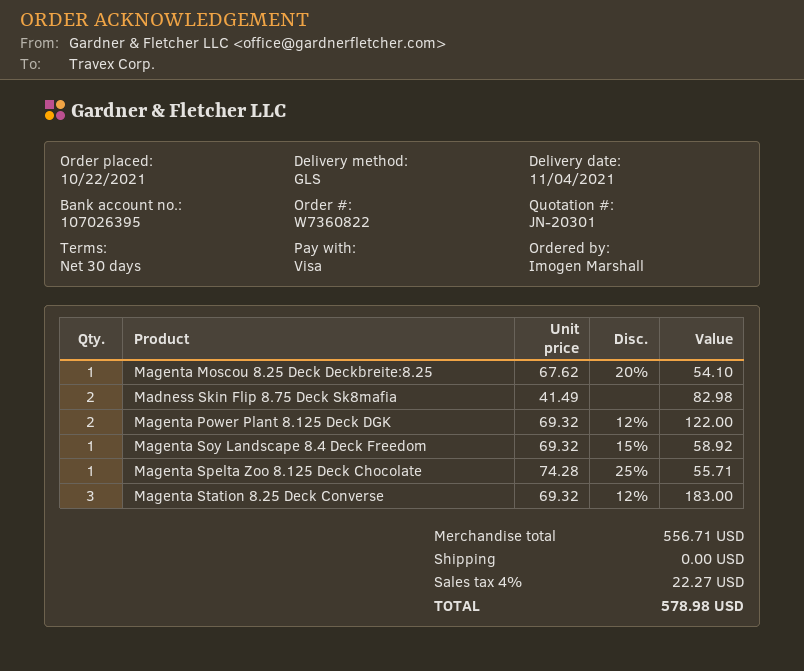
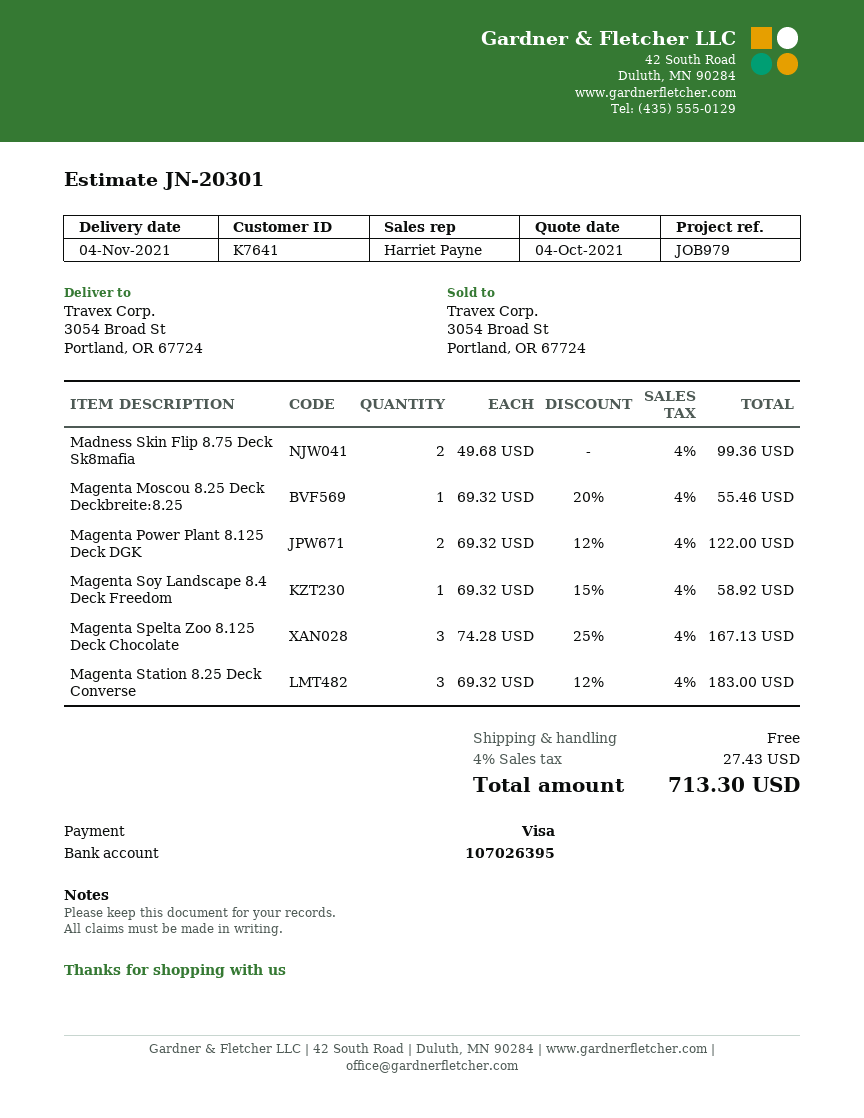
Magenta Moscou 8.25 Deck Deckbreite:8.25: 1 x 67.62 - 20% = 54.10 -> 1 x 69.32 - 20% = 55.46
Madness Skin Flip 8.75 Deck Sk8mafia: 2 x 41.49 = 82.98 -> 2 x 49.68 = 99.36
Magenta Spelta Zoo 8.125 Deck Chocolate: 1 x 74.28 - 25% = 55.71 -> 3 x 74.28 - 25% = 167.13
tax: 4% = 22.27 -> 4% = 27.43
total: 578.98 -> 713.30

